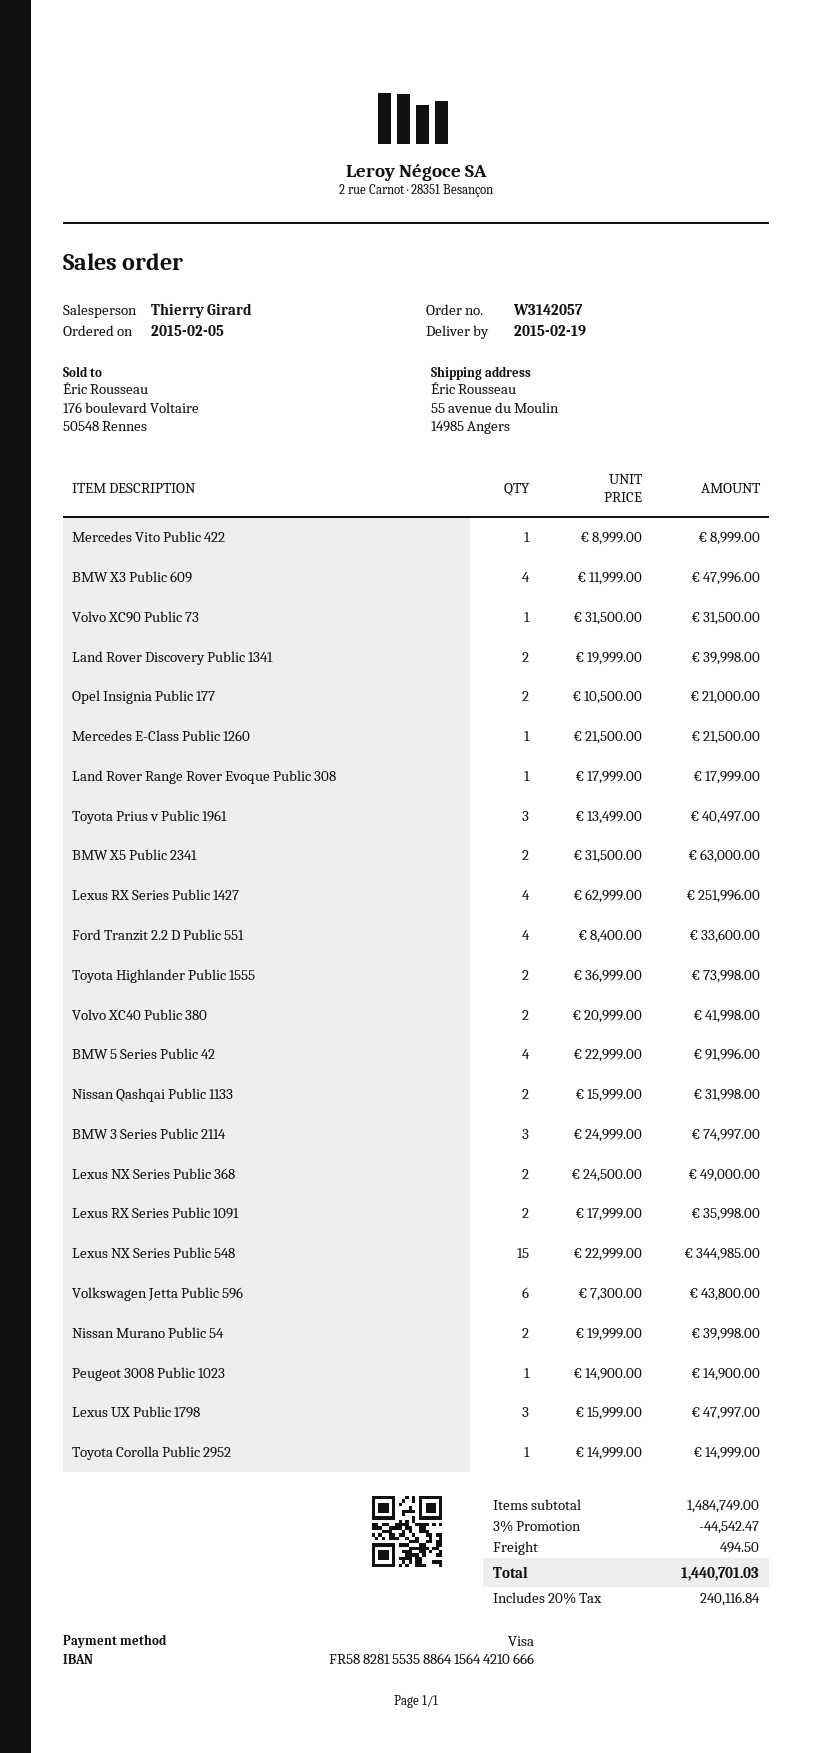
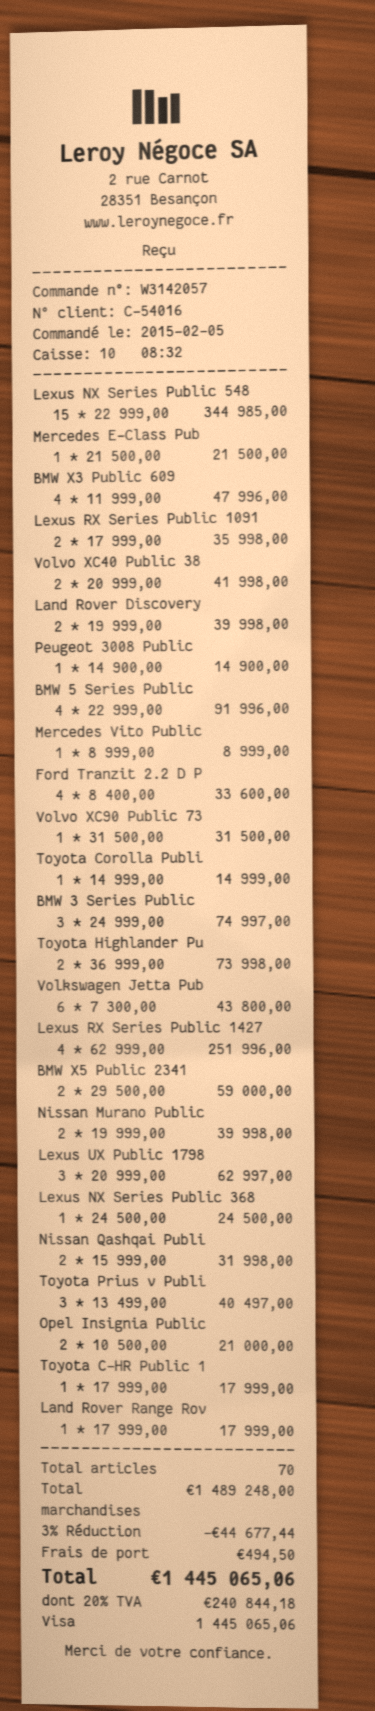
BMW X5 Public 2341: 2 x 31500.00 = 63000.00 -> 2 x 29500.00 = 59000.00
Lexus NX Series Public 368: 2 x 24500.00 = 49000.00 -> 1 x 24500.00 = 24500.00
Lexus UX Public 1798: 3 x 15999.00 = 47997.00 -> 3 x 20999.00 = 62997.00
Toyota C-HR Public 1: none -> 1 x 17999.00 = 17999.00
subtotal: 1484749.00 -> 1489248.00
discount: 3% = 44542.47 -> 3% = 44677.44
tax: 20% = 240116.84 -> 20% = 240844.18
total: 1440701.03 -> 1445065.06

